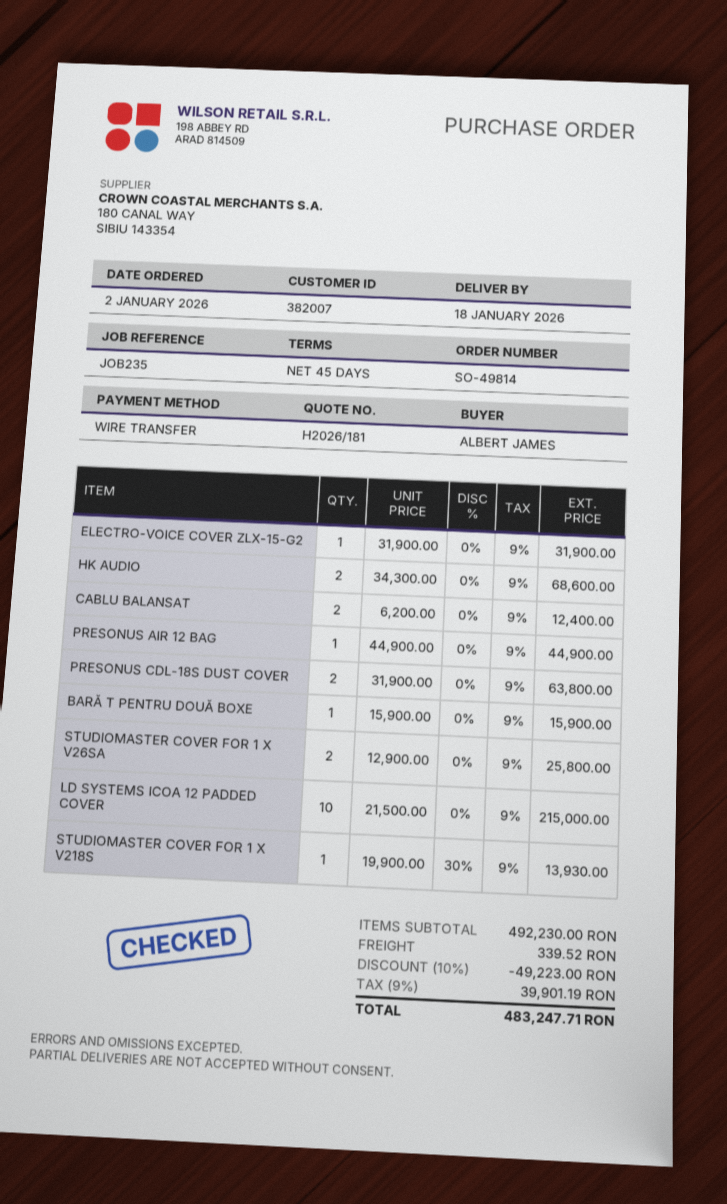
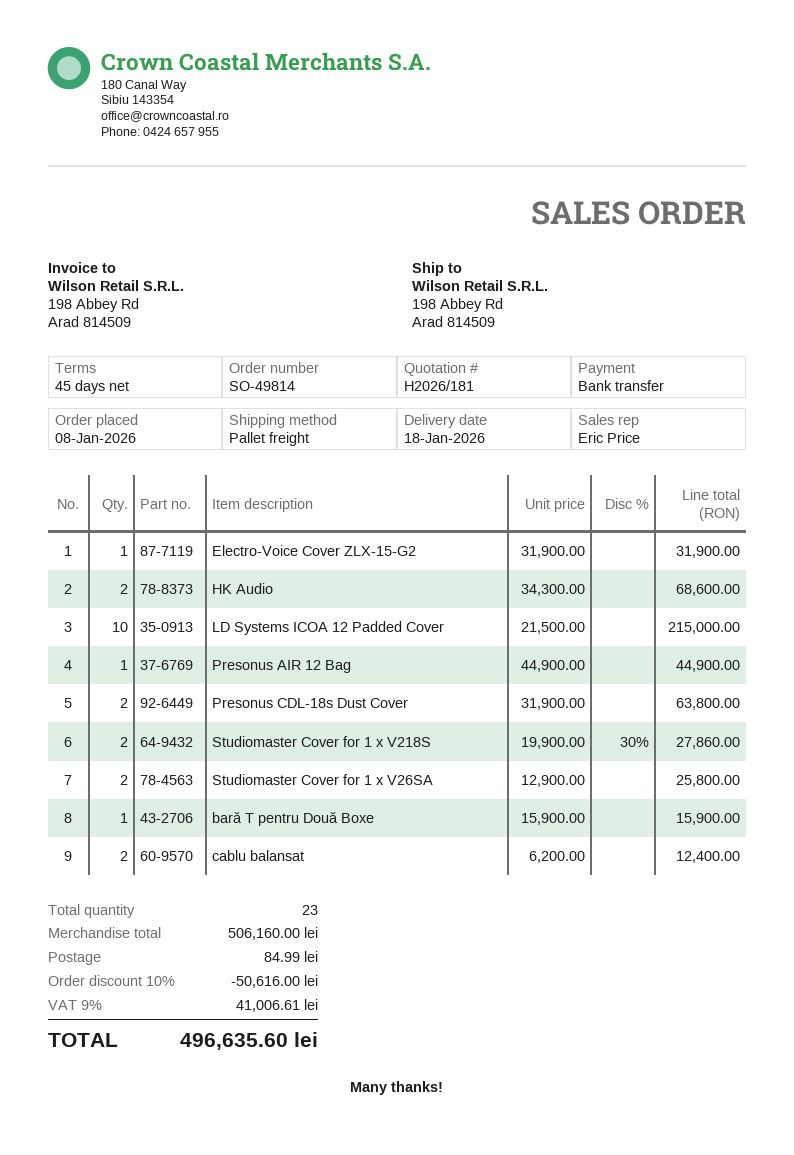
order date: 2026-01-02 -> 2026-01-08
STUDIOMASTER COVER FOR 1 X V218S: 1 x 19900.00 - 30% = 13930.00 -> 2 x 19900.00 - 30% = 27860.00
subtotal: 492230.00 -> 506160.00
discount: 10% = 49223.00 -> 10% = 50616.00
shipping: 339.52 -> 84.99
tax: 9% = 39901.19 -> 9% = 41006.61
total: 483247.71 -> 496635.60

